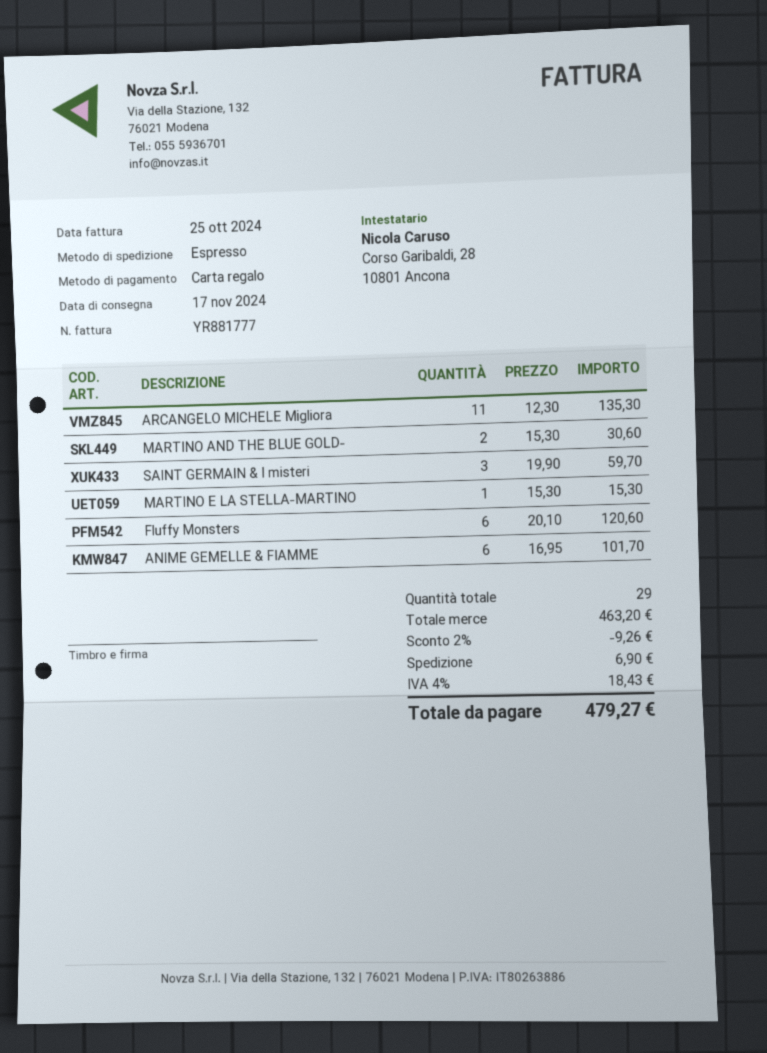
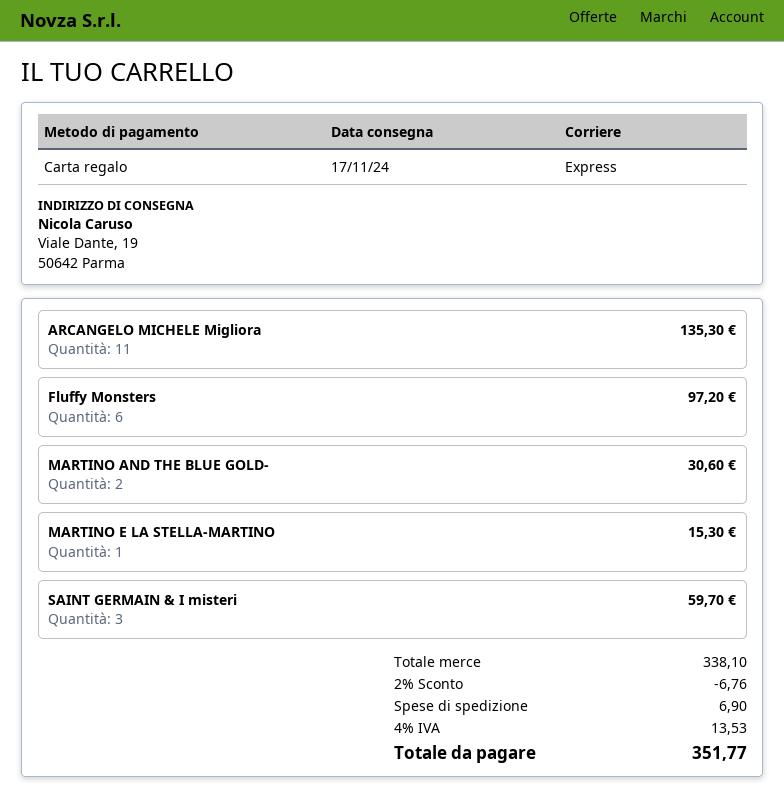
Fluffy Monsters: 6 for 120.60 -> 6 for 97.20
ANIME GEMELLE & FIAMME: 6 for 101.70 -> none
subtotal: 463.20 -> 338.10
discount: 2% = 9.26 -> 2% = 6.76
tax: 4% = 18.43 -> 4% = 13.53
total: 479.27 -> 351.77

